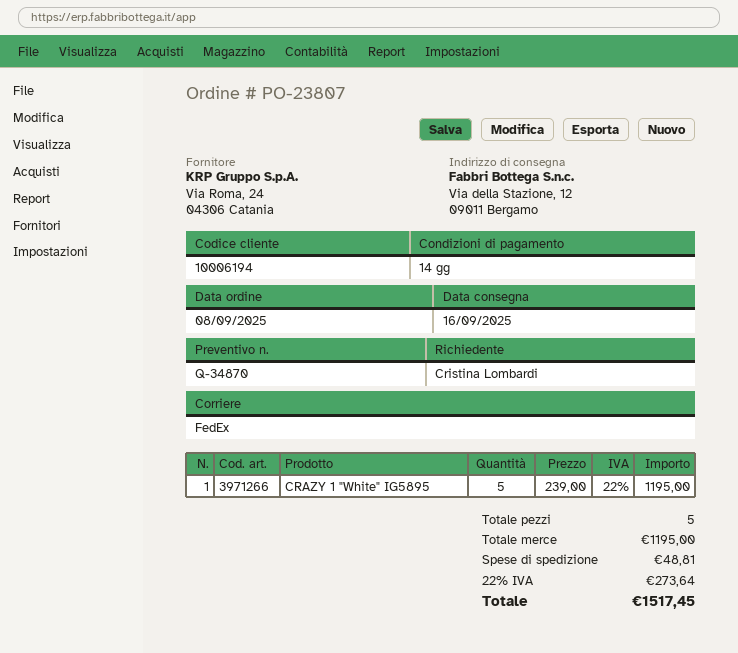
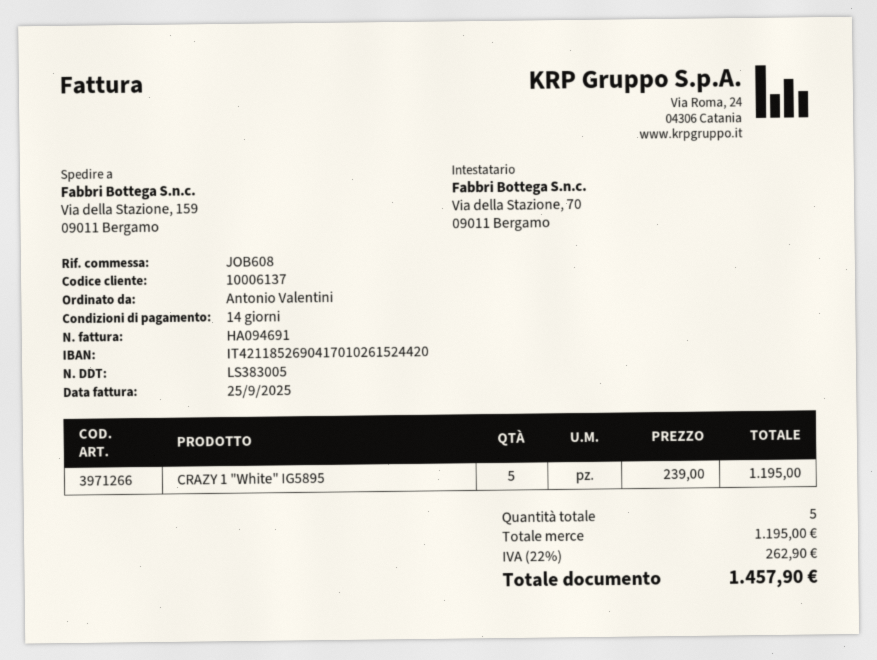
customer number: 10006194 -> 10006137
ordered by: Cristina Lombardi -> Antonio Valentini
ship to: Via della Stazione, 12, 09011 Bergamo -> Via della Stazione, 159, 09011 Bergamo
shipping: 48.81 -> none
tax: 22% = 273.64 -> 22% = 262.90
total: 1517.45 -> 1457.90

